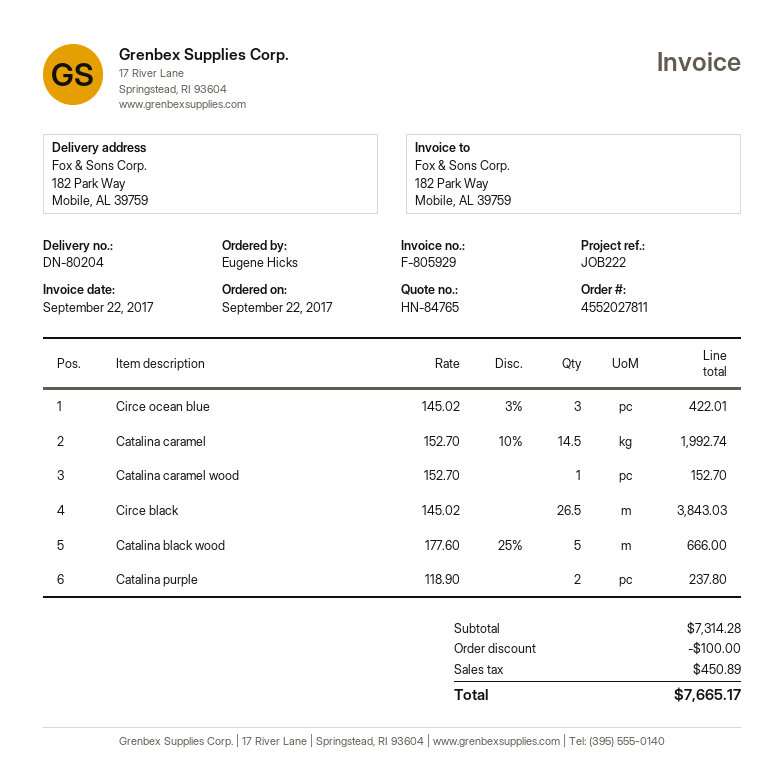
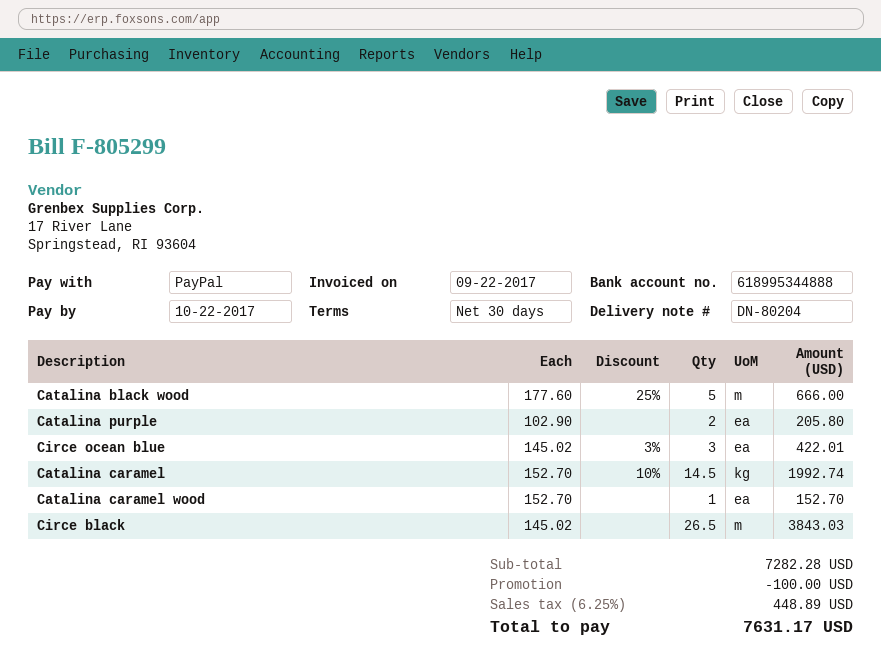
invoice number: F-805929 -> F-805299
Catalina purple: 2 x 118.90 = 237.80 -> 2 x 102.90 = 205.80
subtotal: 7314.28 -> 7282.28
tax: 450.89 -> 448.89
total: 7665.17 -> 7631.17

